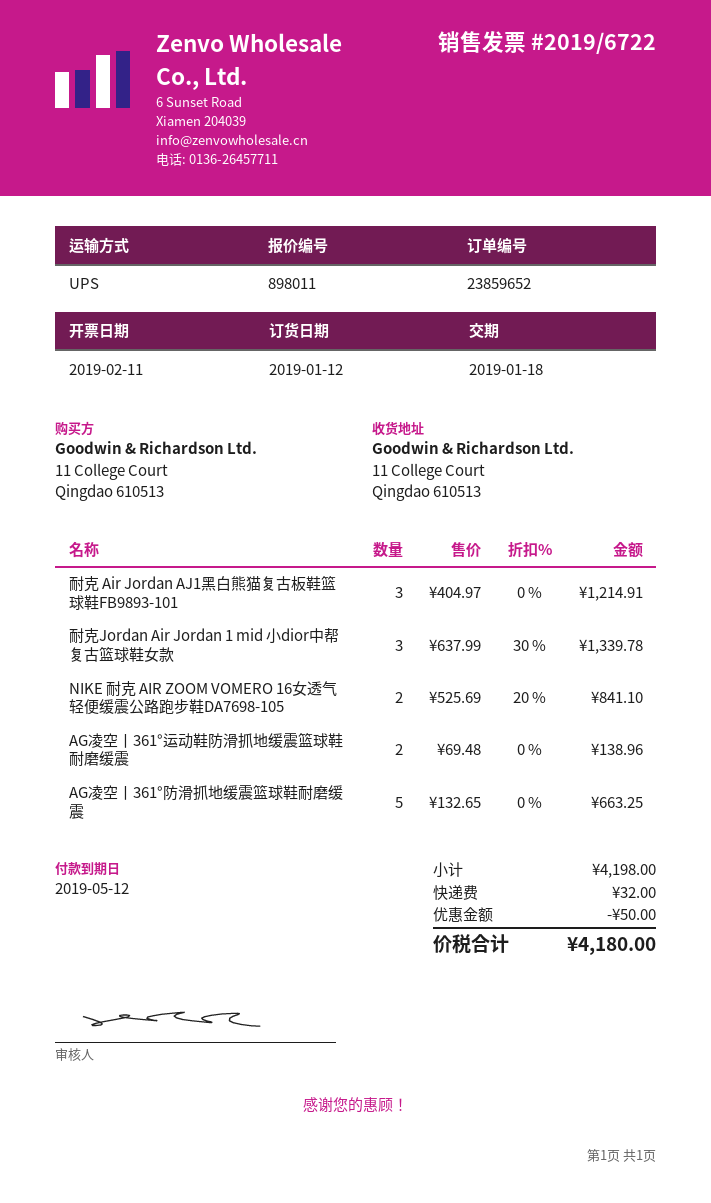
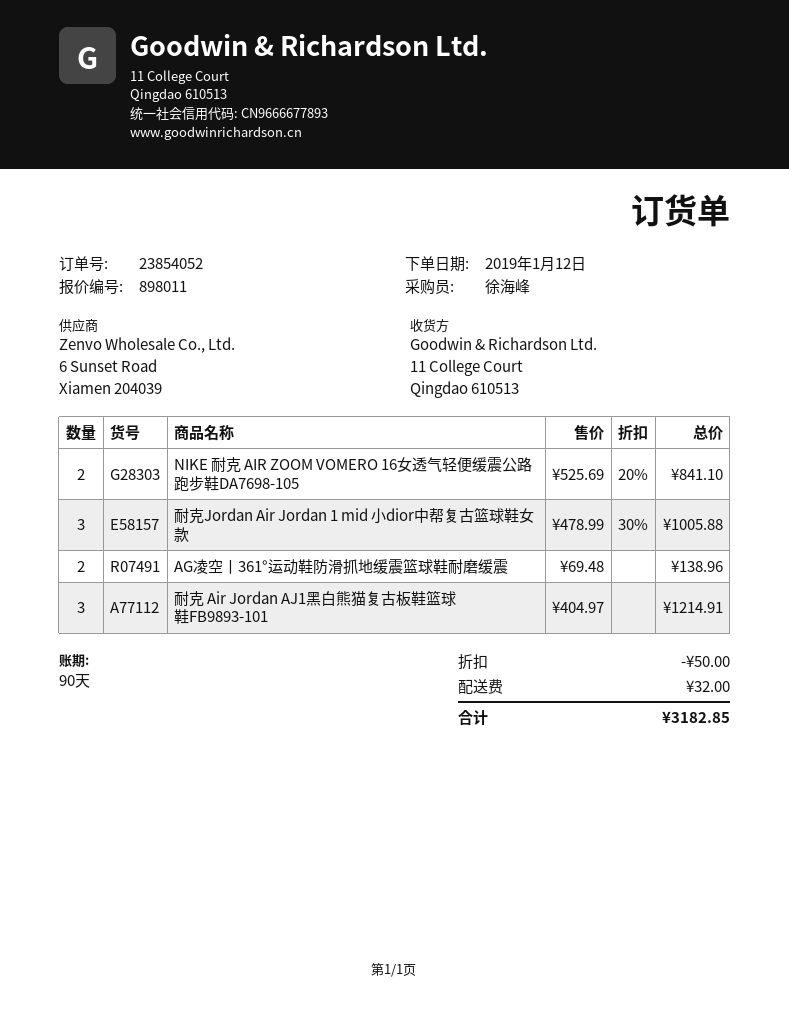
order number: 23859652 -> 23854052
耐克Jordan Air Jordan 1 mid 小dior中帮复古篮球鞋女款: 3 x 637.99 - 30% = 1339.78 -> 3 x 478.99 - 30% = 1005.88
AG凌空丨361°防滑抓地缓震篮球鞋耐磨缓震: 5 x 132.65 = 663.25 -> none
total: 4180.00 -> 3182.85

